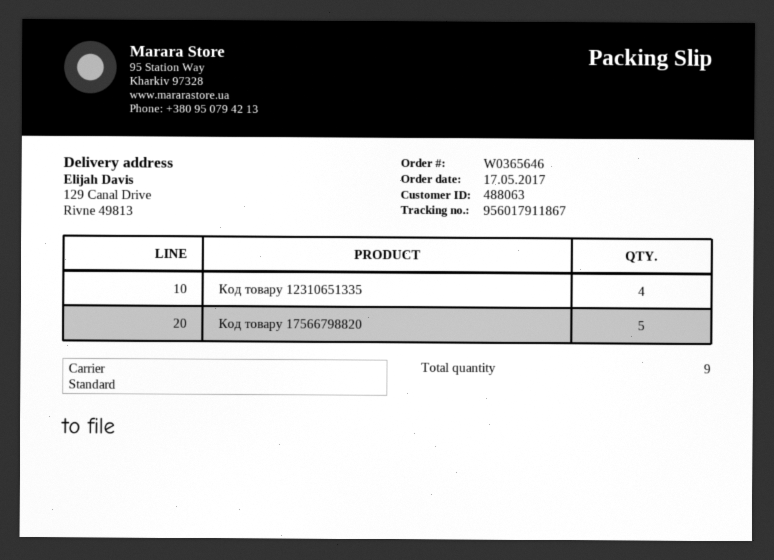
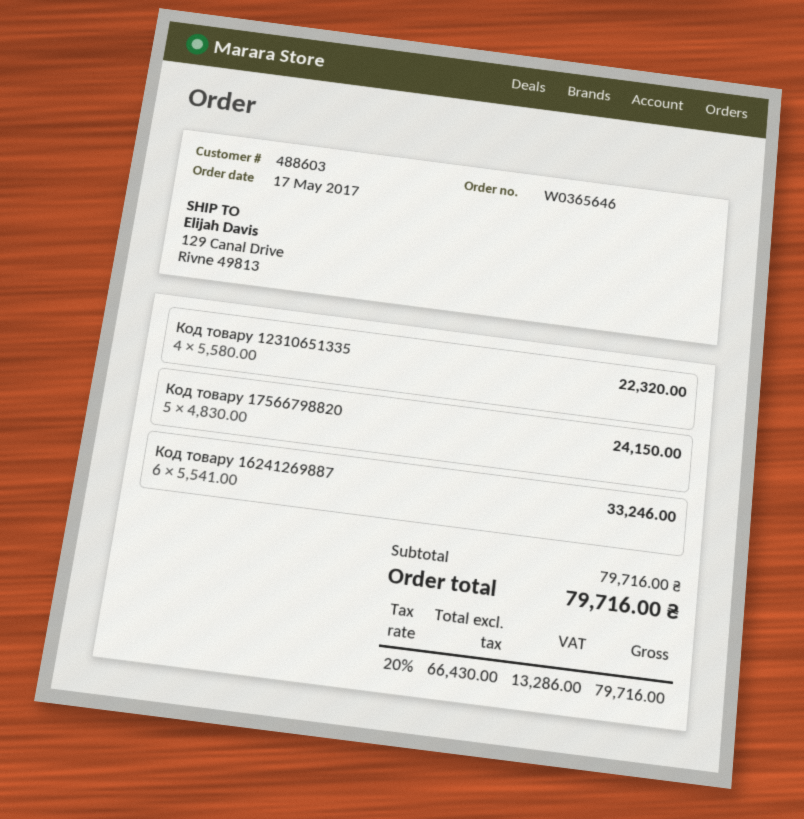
customer number: 488063 -> 488603
Код товару 16241269887: none -> 6

